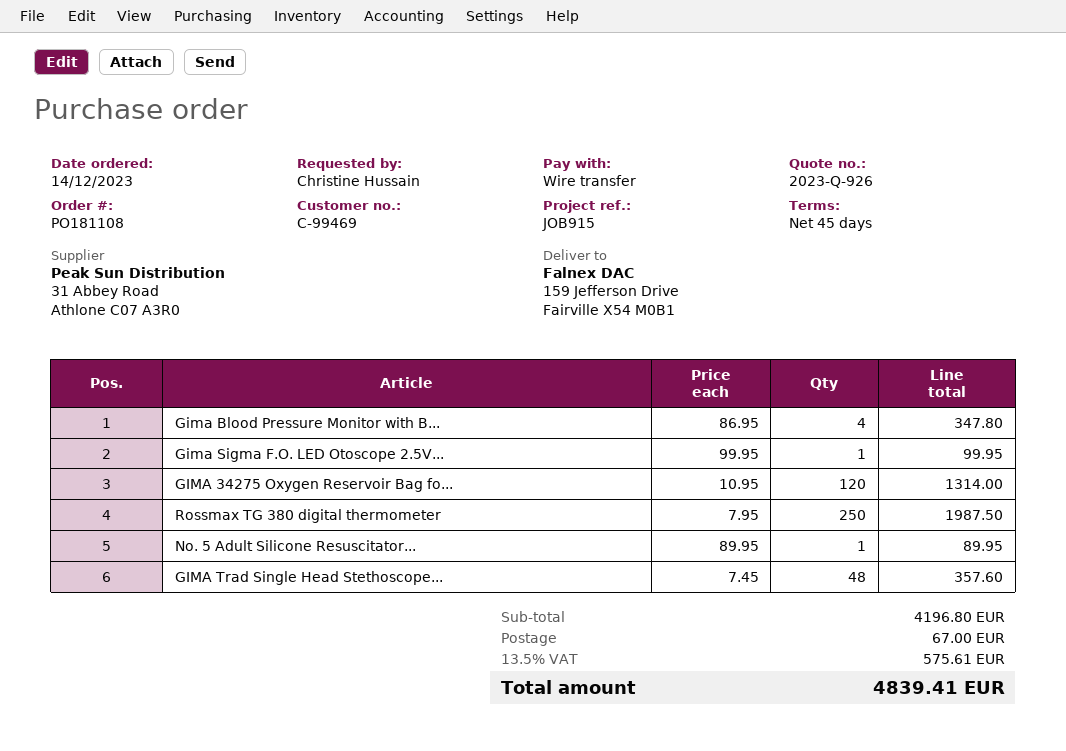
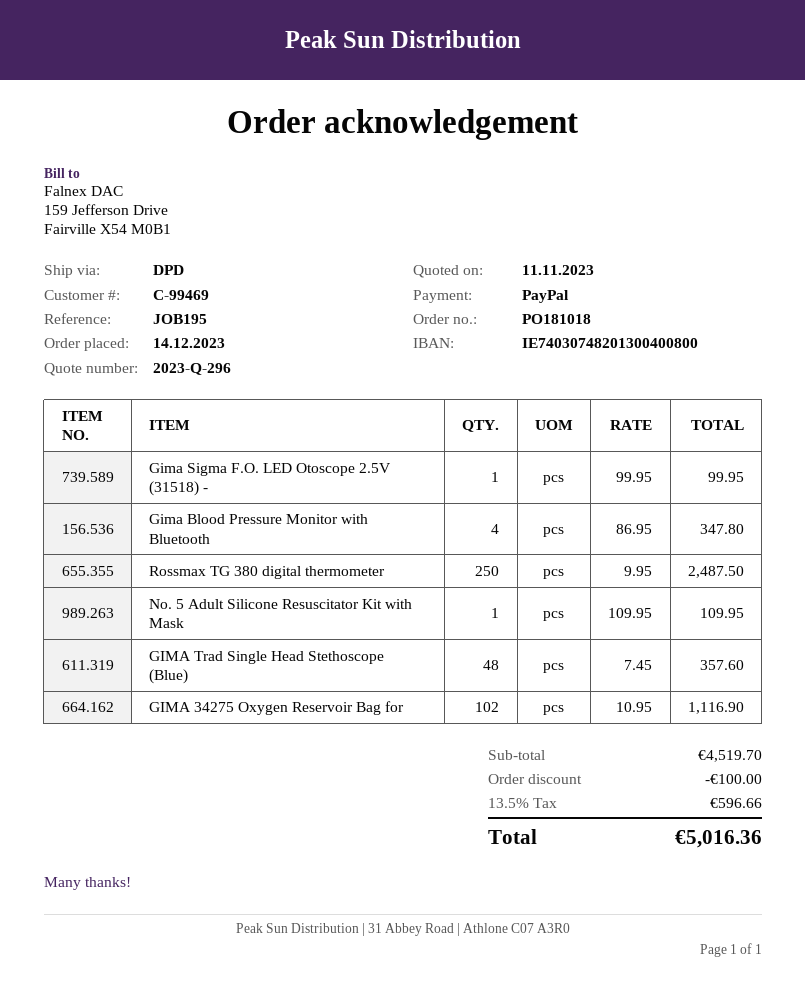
quote number: 2023-Q-926 -> 2023-Q-296
order number: PO181108 -> PO181018
reference: JOB915 -> JOB195
payment method: bank transfer -> PayPal
GIMA 34275 Oxygen Reservoir Bag fo...: 120 x 10.95 = 1314.00 -> 102 x 10.95 = 1116.90
Rossmax TG 380 digital thermometer: 250 x 7.95 = 1987.50 -> 250 x 9.95 = 2487.50
No. 5 Adult Silicone Resuscitator...: 1 x 89.95 = 89.95 -> 1 x 109.95 = 109.95
subtotal: 4196.80 -> 4519.70
discount: none -> 100.00
shipping: 67.00 -> none
tax: 13.5% = 575.61 -> 13.5% = 596.66
total: 4839.41 -> 5016.36

